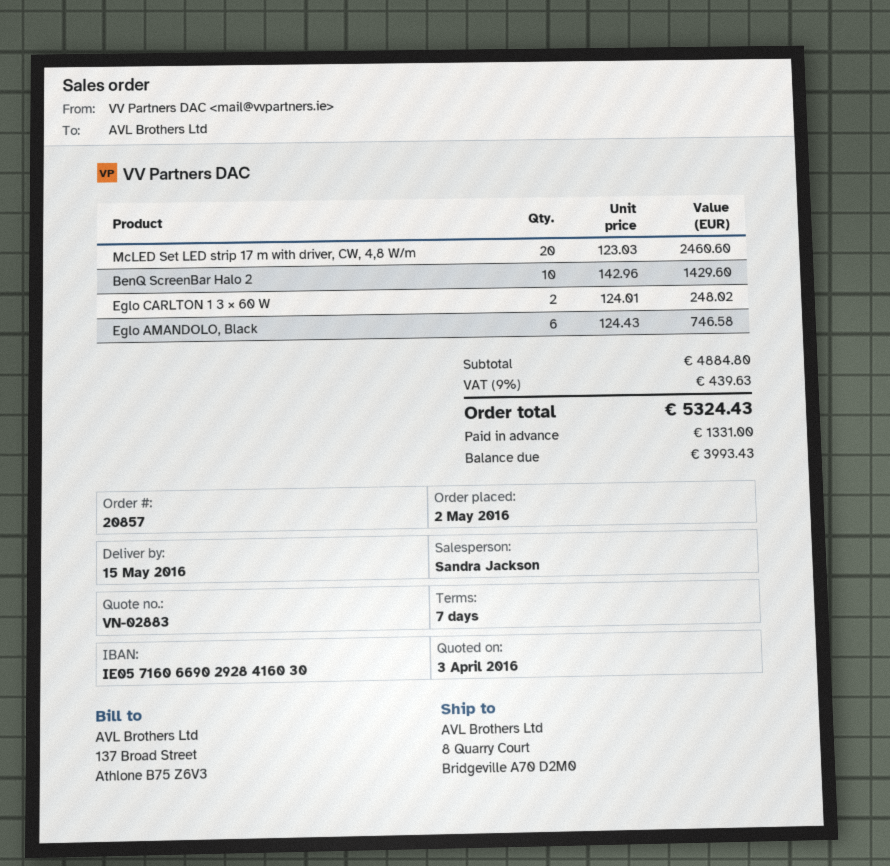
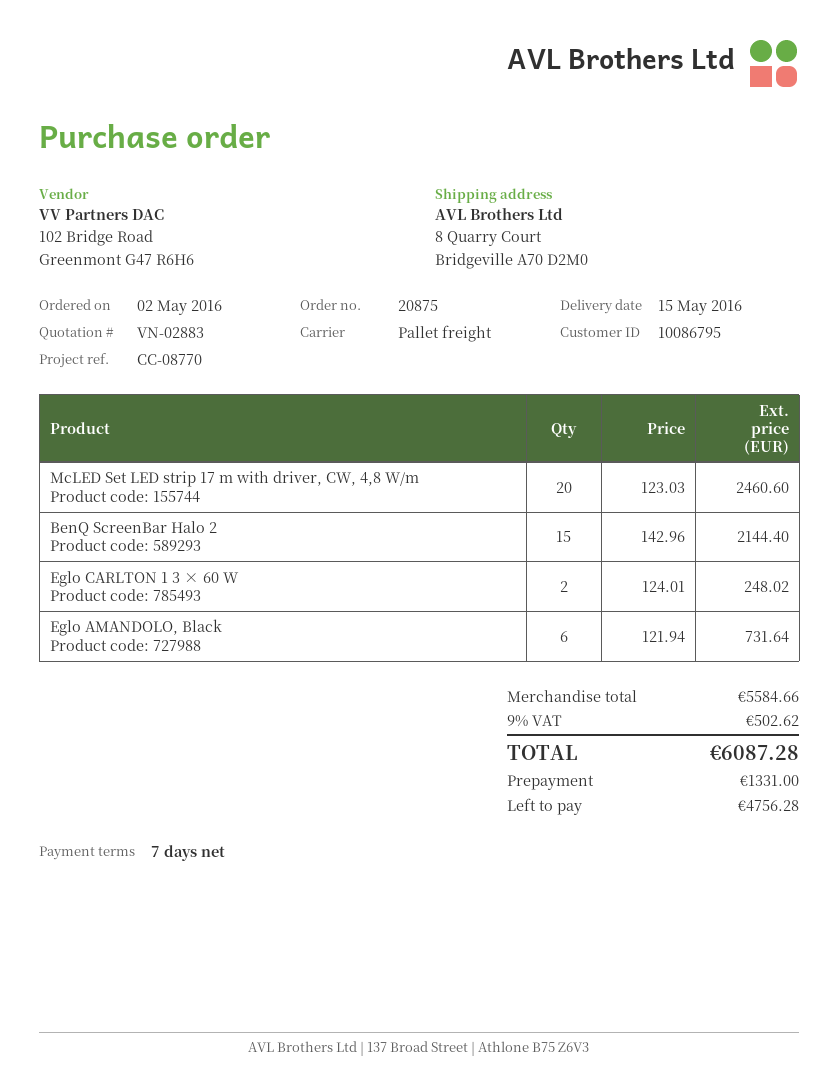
order number: 20857 -> 20875
BenQ ScreenBar Halo 2: 10 x 142.96 = 1429.60 -> 15 x 142.96 = 2144.40
Eglo AMANDOLO, Black: 6 x 124.43 = 746.58 -> 6 x 121.94 = 731.64
subtotal: 4884.80 -> 5584.66
tax: 9% = 439.63 -> 9% = 502.62
total: 5324.43 -> 6087.28
balance: 3993.43 -> 4756.28

